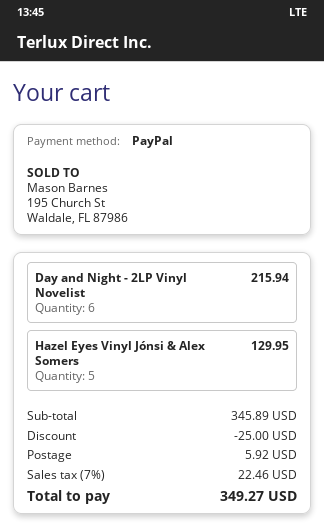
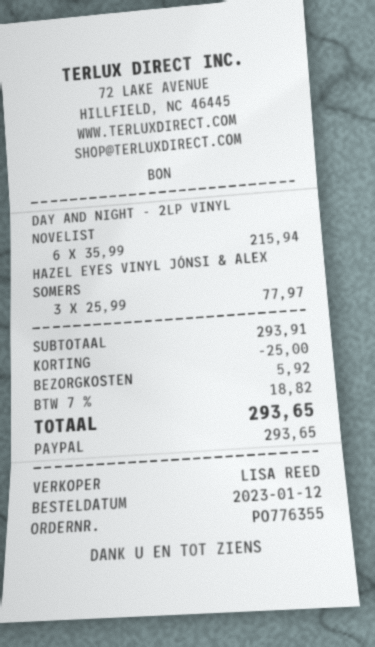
Hazel Eyes Vinyl Jónsi & Alex Somers: 5 for 129.95 -> 3 for 77.97
subtotal: 345.89 -> 293.91
tax: 7% = 22.46 -> 7% = 18.82
total: 349.27 -> 293.65

